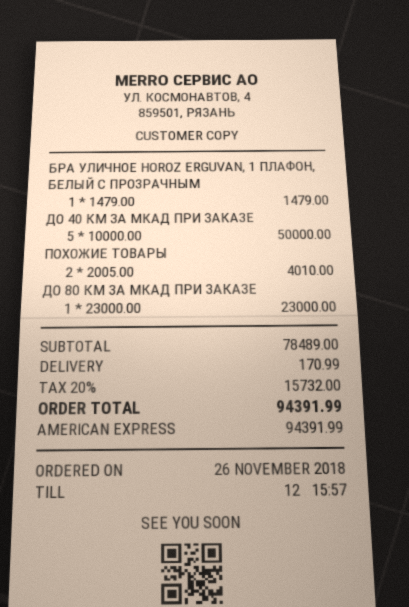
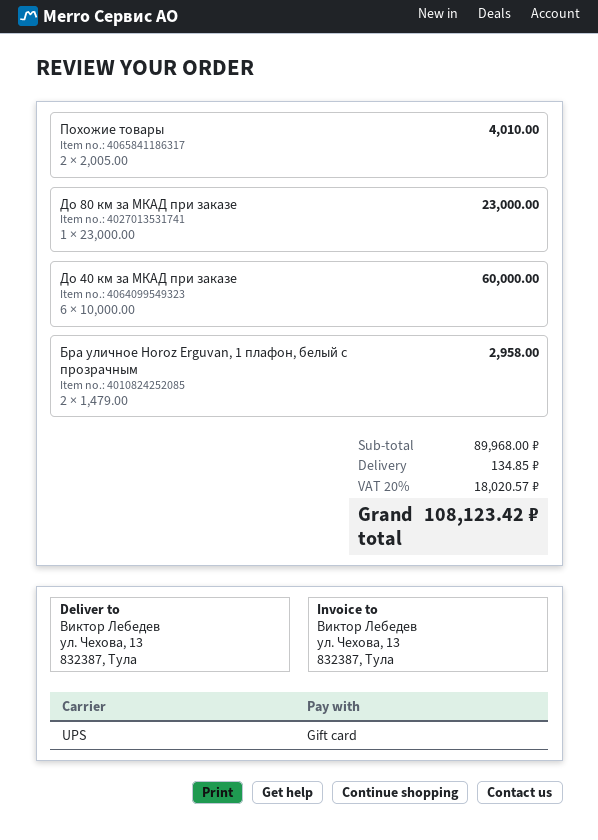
payment method: American Express -> gift card
БРА УЛИЧНОЕ HOROZ ERGUVAN, 1 ПЛАФОН, БЕЛЫЙ С ПРОЗРАЧНЫМ: 1 x 1479.00 = 1479.00 -> 2 x 1479.00 = 2958.00
ДО 40 КМ ЗА МКАД ПРИ ЗАКАЗЕ: 5 x 10000.00 = 50000.00 -> 6 x 10000.00 = 60000.00
subtotal: 78489.00 -> 89968.00
shipping: 170.99 -> 134.85
tax: 20% = 15732.00 -> 20% = 18020.57
total: 94391.99 -> 108123.42

